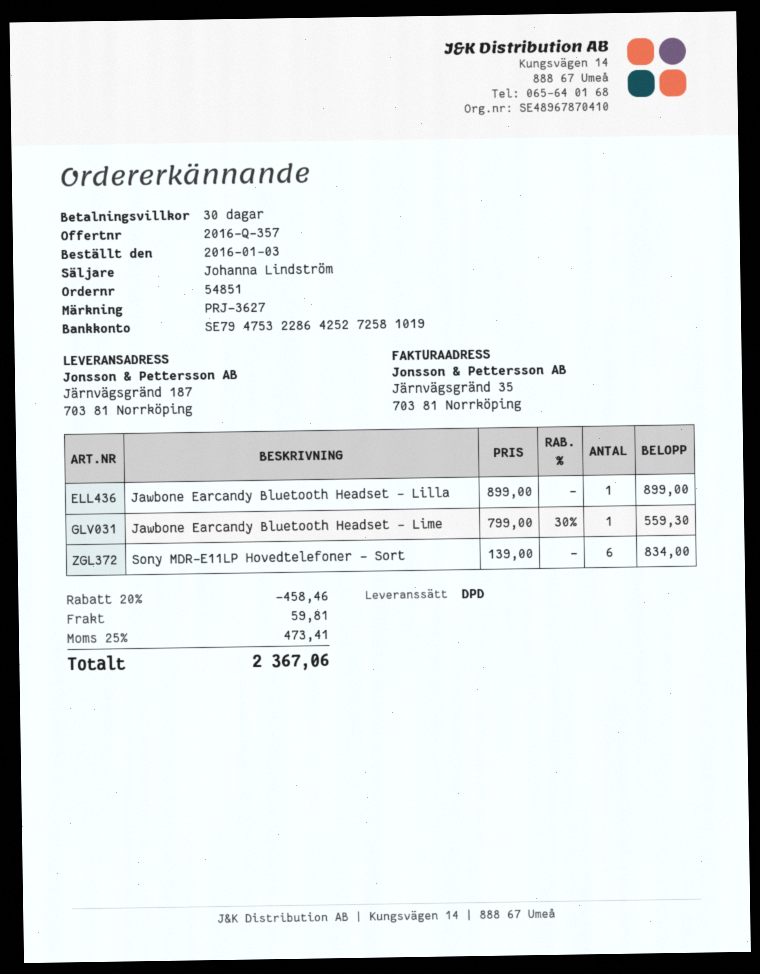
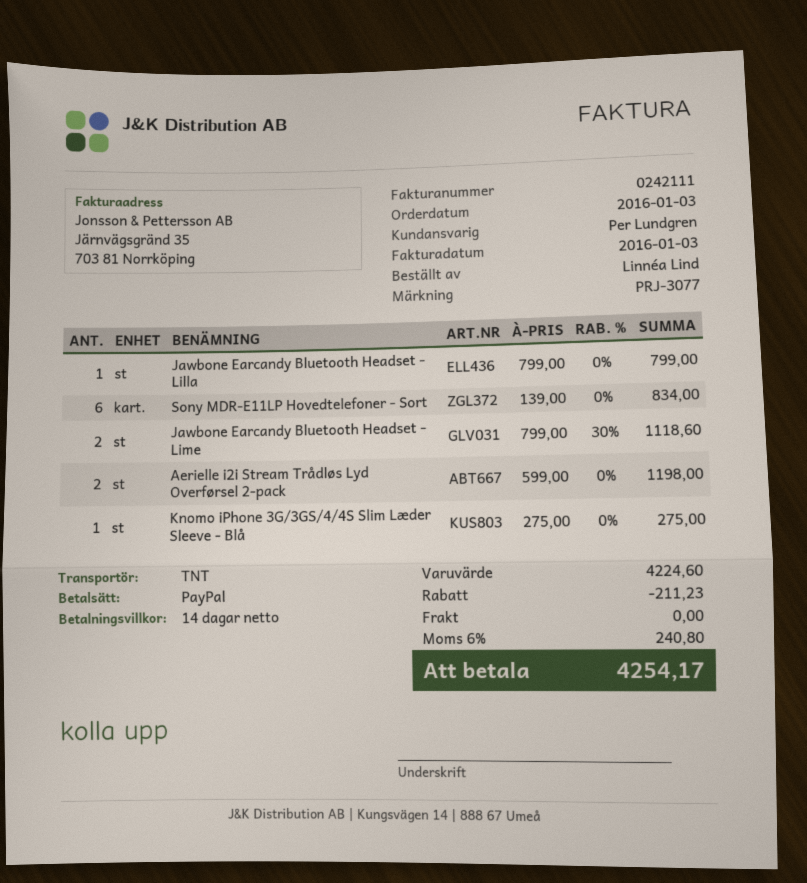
payment terms: 30 days -> 14 days
reference: PRJ-3627 -> PRJ-3077
sales rep: Johanna Lindström -> Per Lundgren
shipping method: DPD -> TNT
Jawbone Earcandy Bluetooth Headset - Lilla: 1 x 899.00 = 899.00 -> 1 x 799.00 = 799.00
Jawbone Earcandy Bluetooth Headset - Lime: 1 x 799.00 - 30% = 559.30 -> 2 x 799.00 - 30% = 1118.60
Aerielle i2i Stream Trådløs Lyd Overførsel 2-pack: none -> 2 x 599.00 = 1198.00
Knomo iPhone 3G/3GS/4/4S Slim Læder Sleeve - Blå: none -> 1 x 275.00 = 275.00
discount: 458.46 -> 211.23
shipping: 59.81 -> 0.00
tax: 25% = 473.41 -> 6% = 240.80
total: 2367.06 -> 4254.17

